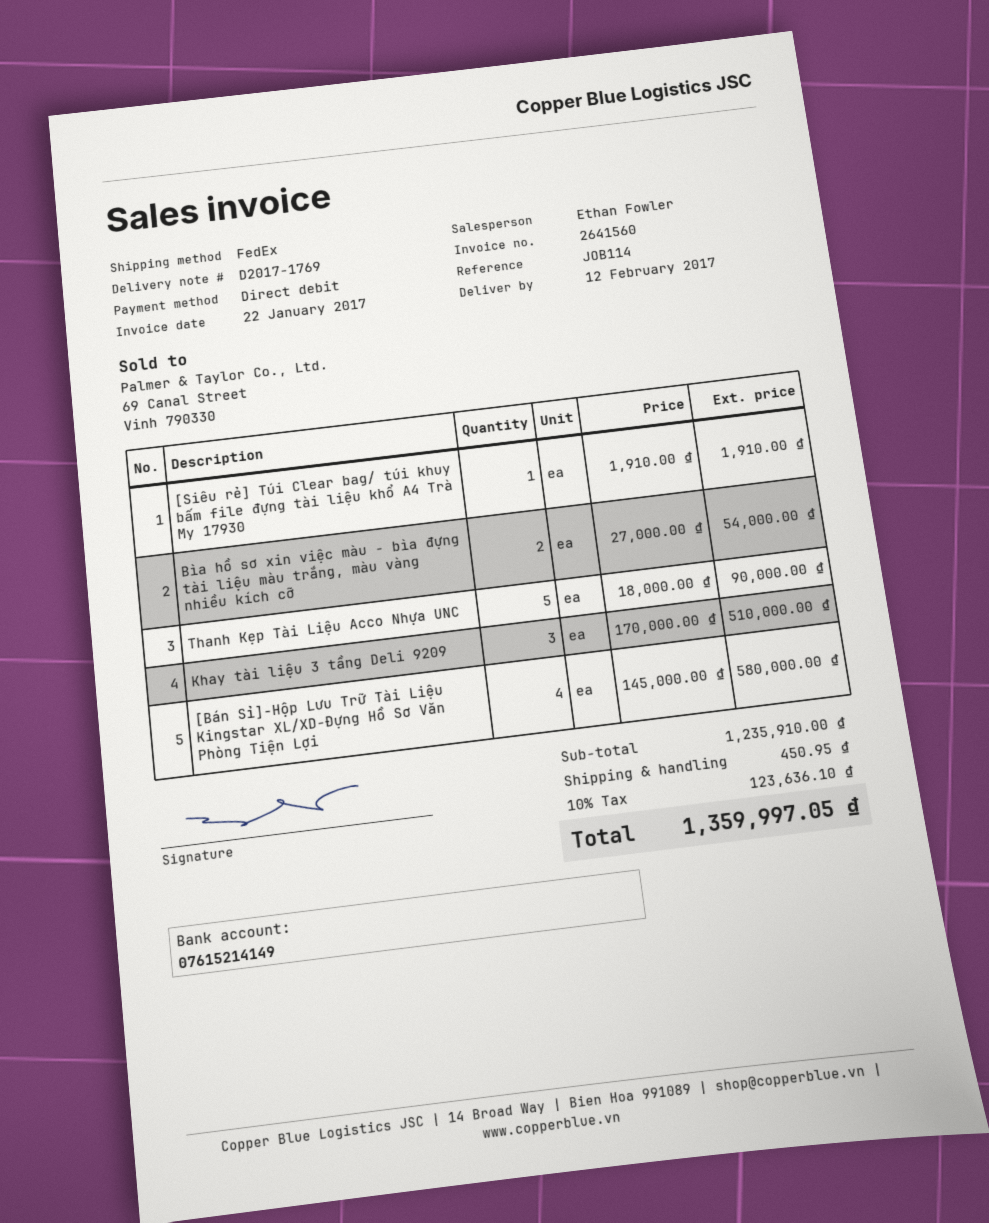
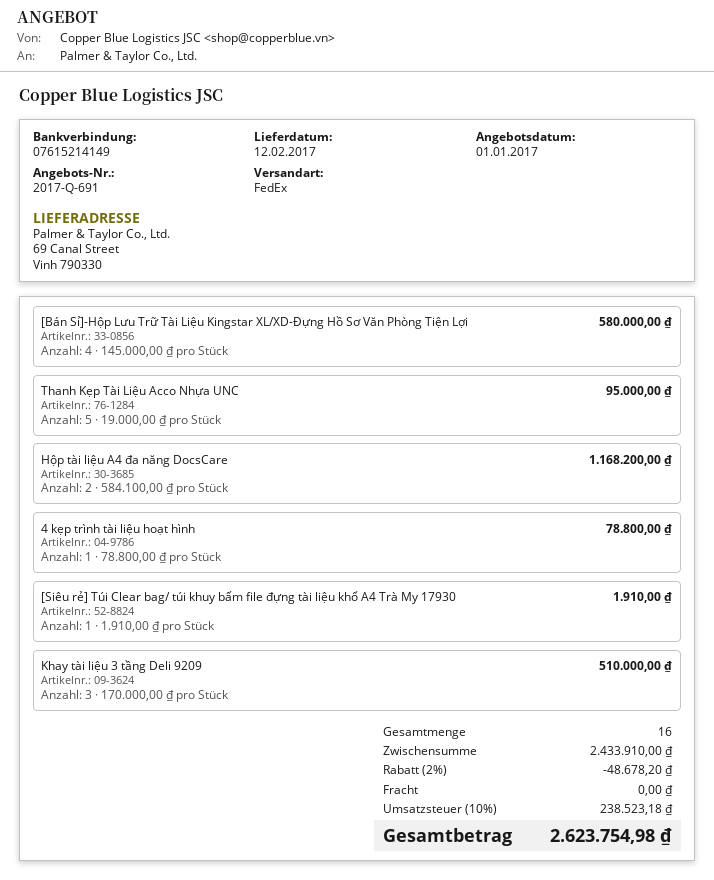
Bìa hồ sơ xin việc màu - bìa đựng tài liệu màu trắng, màu vàng nhiều kích cỡ: 2 x 27000.00 = 54000.00 -> none
Thanh Kẹp Tài Liệu Acco Nhựa UNC: 5 x 18000.00 = 90000.00 -> 5 x 19000.00 = 95000.00
Hộp tài liệu A4 đa năng DocsCare: none -> 2 x 584100.00 = 1168200.00
4 kẹp trình tài liệu hoạt hình: none -> 1 x 78800.00 = 78800.00
subtotal: 1235910.00 -> 2433910.00
discount: none -> 2% = 48678.20
shipping: 450.95 -> 0.00
tax: 10% = 123636.10 -> 10% = 238523.18
total: 1359997.05 -> 2623754.98

